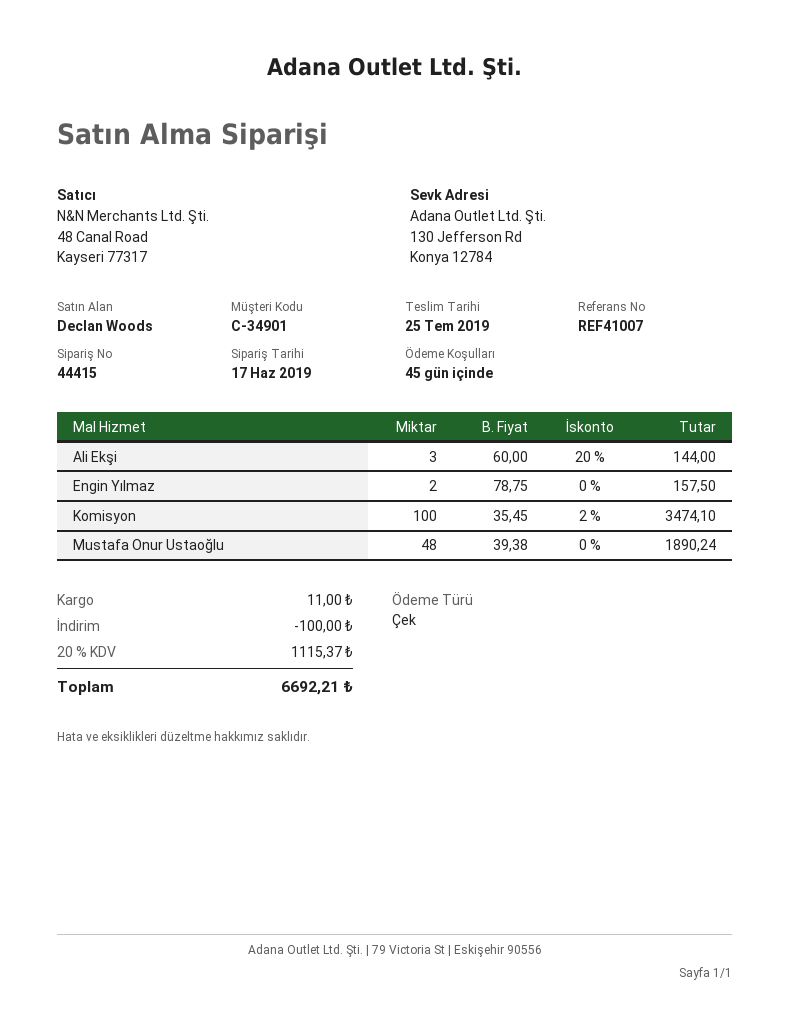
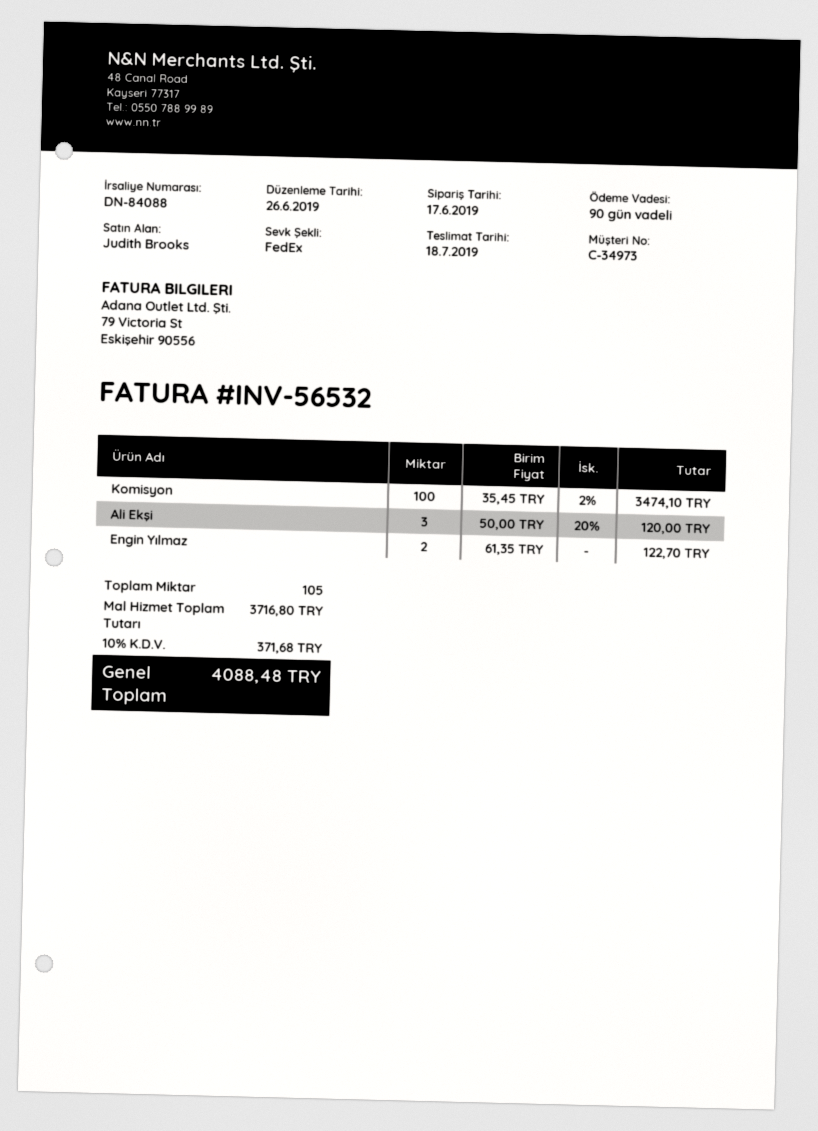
delivery date: 2019-07-25 -> 2019-07-18
payment terms: 45 days -> 90 days
customer number: C-34901 -> C-34973
ordered by: Declan Woods -> Judith Brooks
Ali Ekşi: 3 x 60.00 - 20% = 144.00 -> 3 x 50.00 - 20% = 120.00
Engin Yılmaz: 2 x 78.75 = 157.50 -> 2 x 61.35 = 122.70
Mustafa Onur Ustaoğlu: 48 x 39.38 = 1890.24 -> none
discount: 100.00 -> none
shipping: 11.00 -> none
tax: 20% = 1115.37 -> 10% = 371.68
total: 6692.21 -> 4088.48

